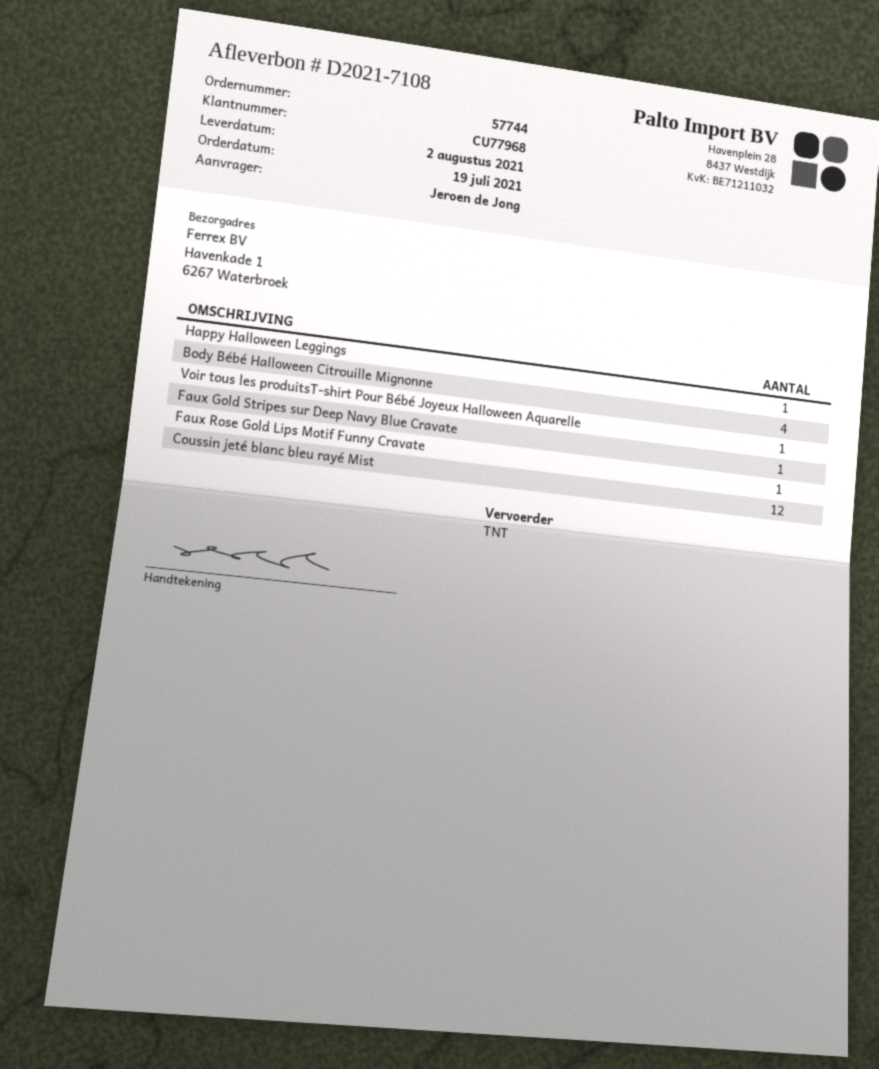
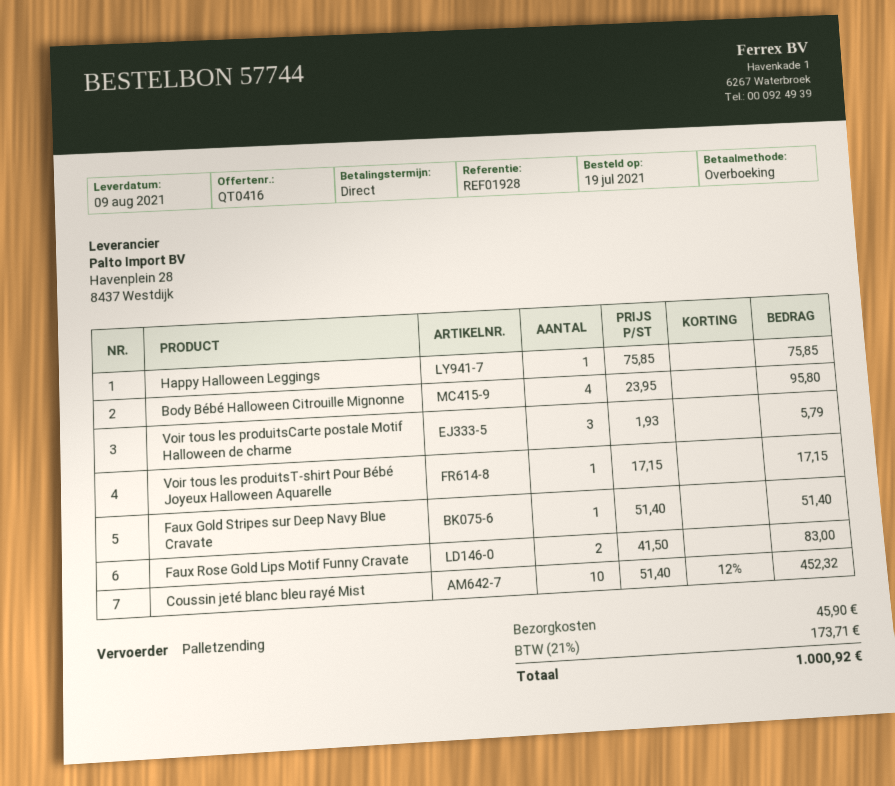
delivery date: 2021-08-02 -> 2021-08-09
shipping method: TNT -> pallet freight
Faux Rose Gold Lips Motif Funny Cravate: 1 -> 2
Coussin jeté blanc bleu rayé Mist: 12 -> 10
Voir tous les produitsCarte postale Motif Halloween de charme: none -> 3

